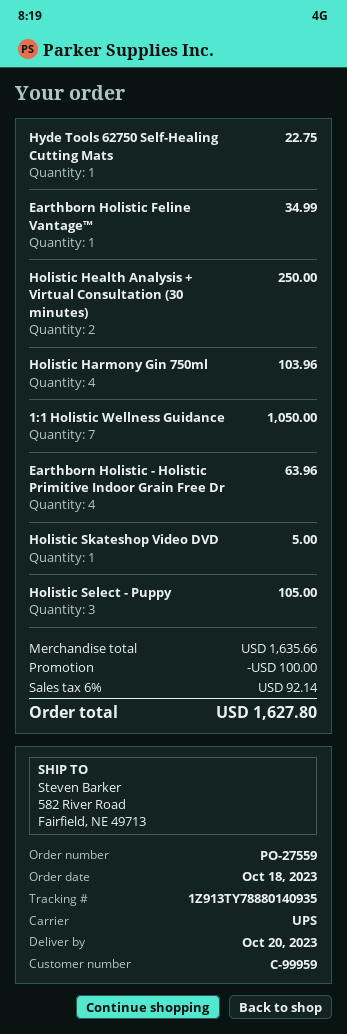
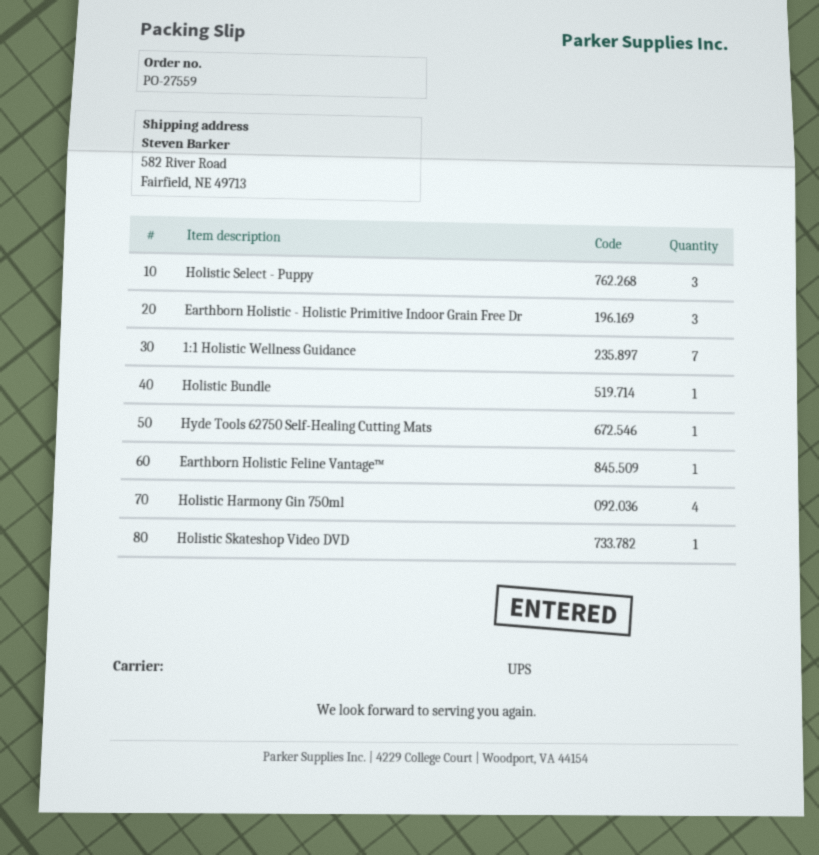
Holistic Health Analysis + Virtual Consultation (30 minutes): 2 -> none
Earthborn Holistic - Holistic Primitive Indoor Grain Free Dr: 4 -> 3
Holistic Bundle: none -> 1

